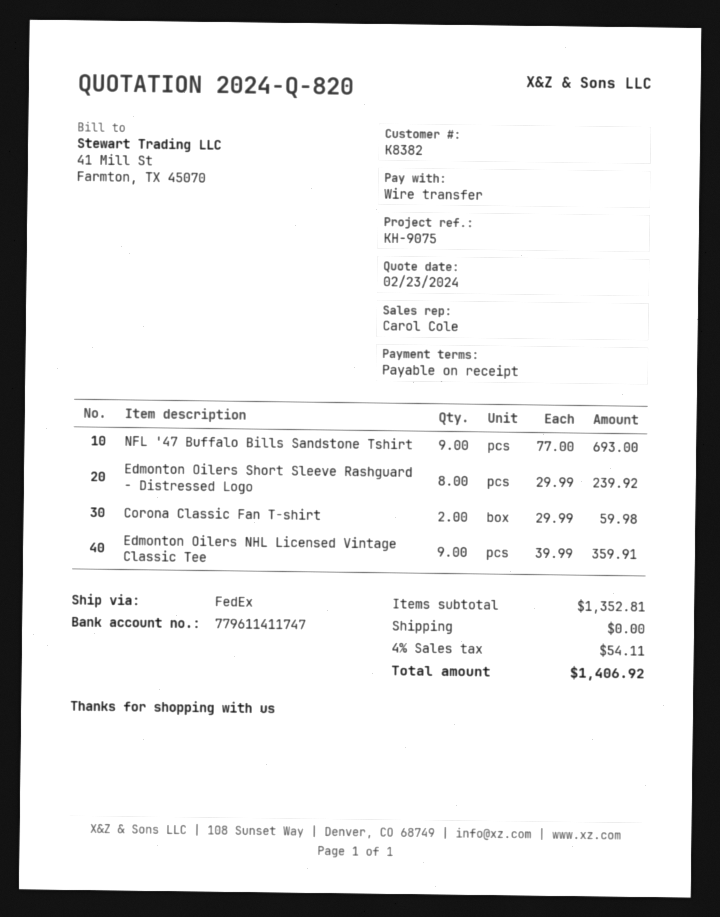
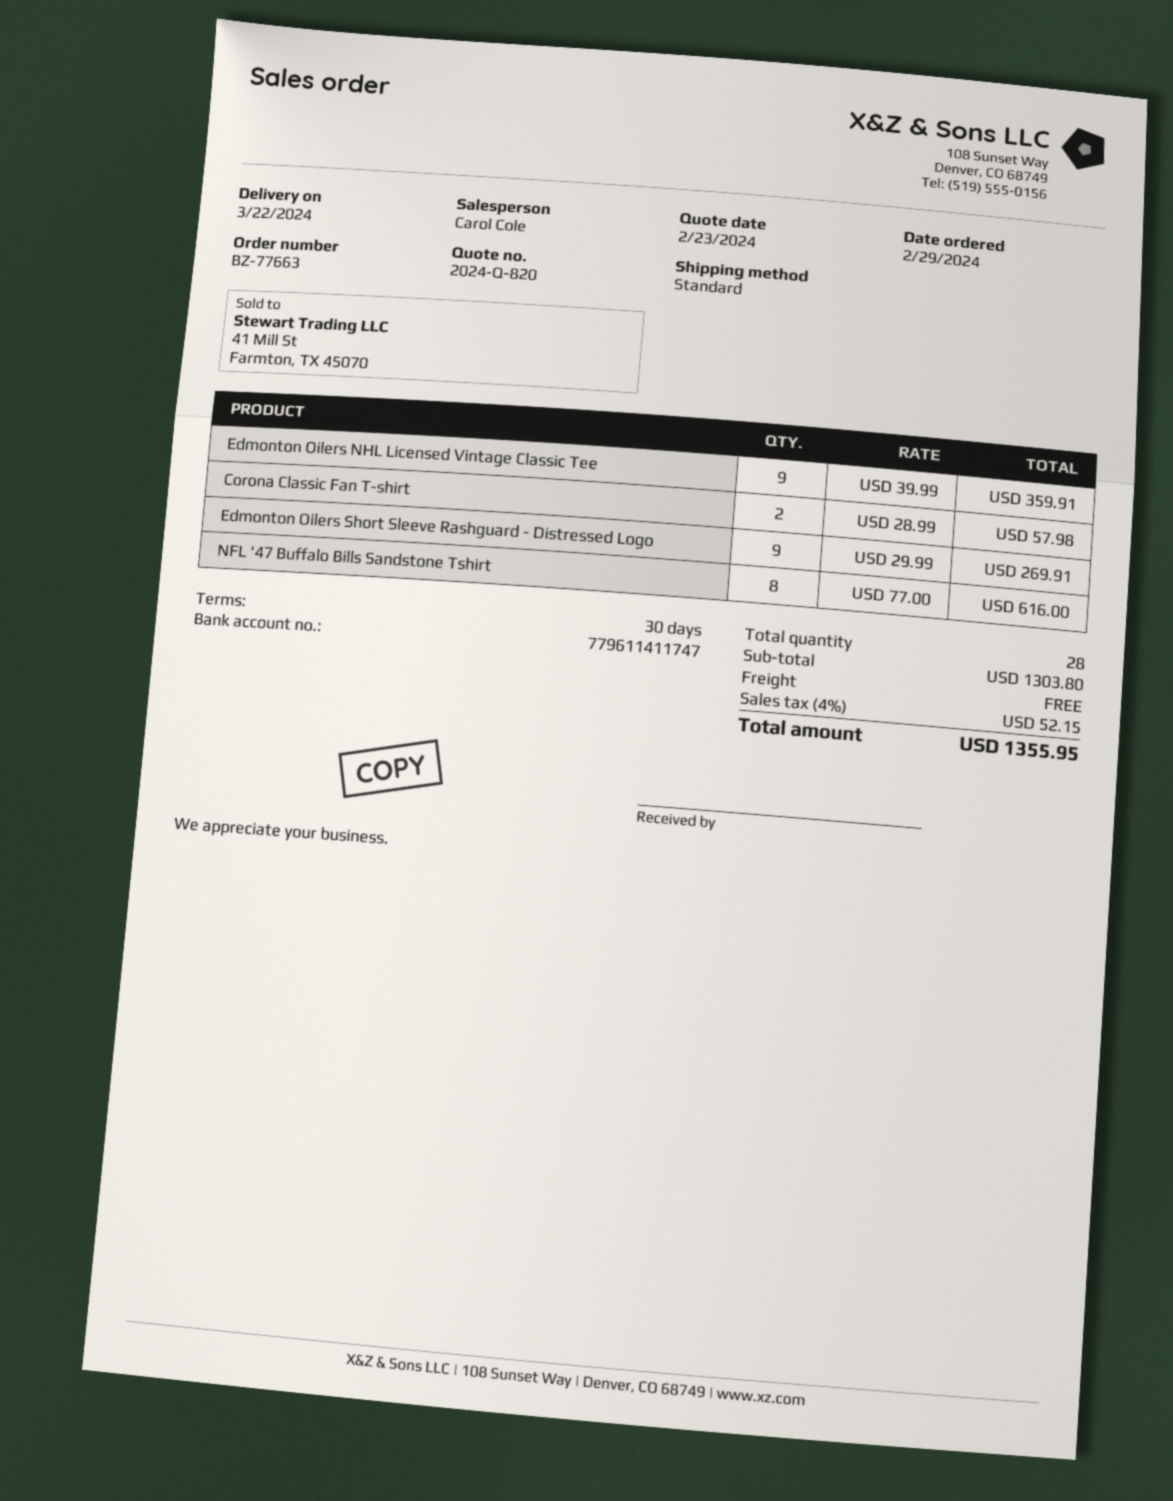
payment terms: on receipt -> 30 days
shipping method: FedEx -> standard
NFL '47 Buffalo Bills Sandstone Tshirt: 9 x 77.00 = 693.00 -> 8 x 77.00 = 616.00
Edmonton Oilers Short Sleeve Rashguard - Distressed Logo: 8 x 29.99 = 239.92 -> 9 x 29.99 = 269.91
Corona Classic Fan T-shirt: 2 x 29.99 = 59.98 -> 2 x 28.99 = 57.98
subtotal: 1352.81 -> 1303.80
tax: 4% = 54.11 -> 4% = 52.15
total: 1406.92 -> 1355.95

